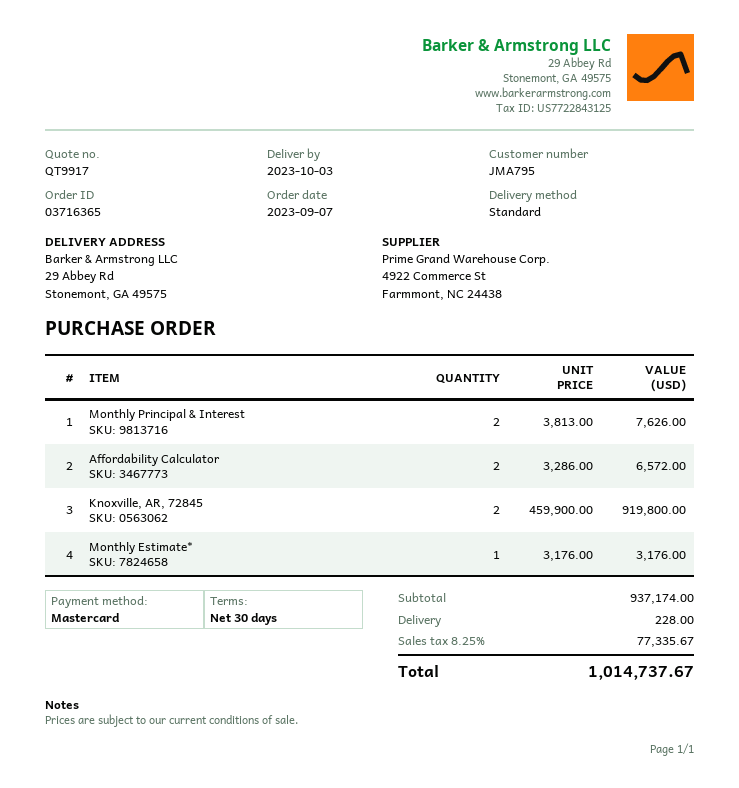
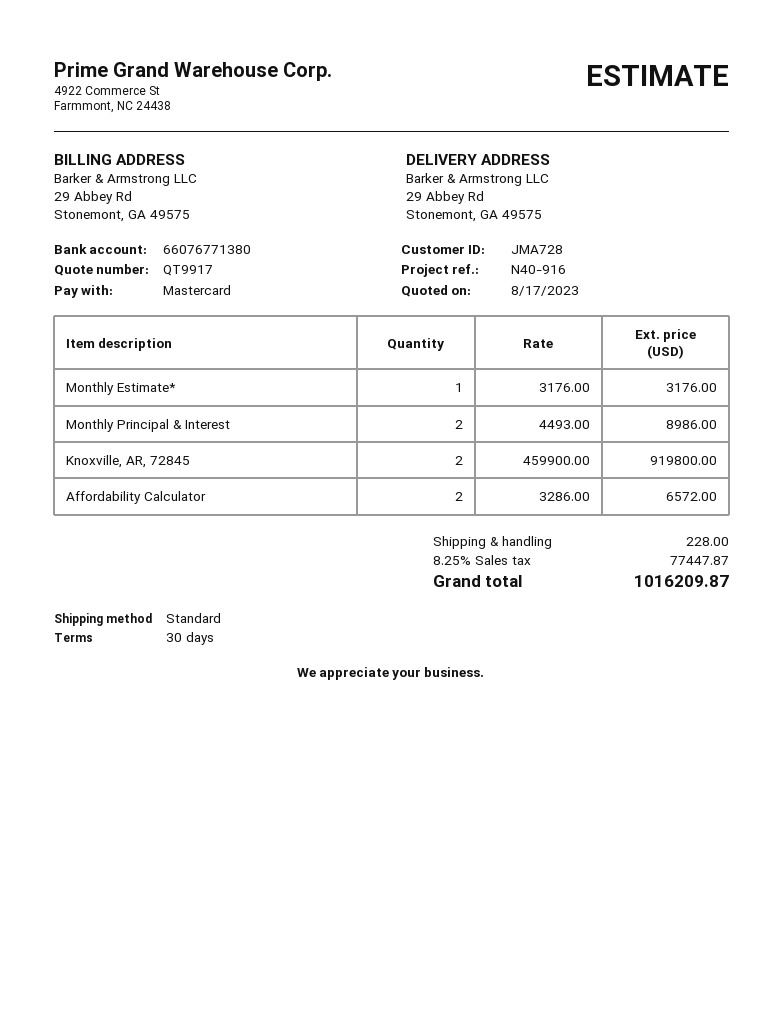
customer number: JMA795 -> JMA728
Monthly Principal & Interest: 2 x 3813.00 = 7626.00 -> 2 x 4493.00 = 8986.00
tax: 8.25% = 77335.67 -> 8.25% = 77447.87
total: 1014737.67 -> 1016209.87

